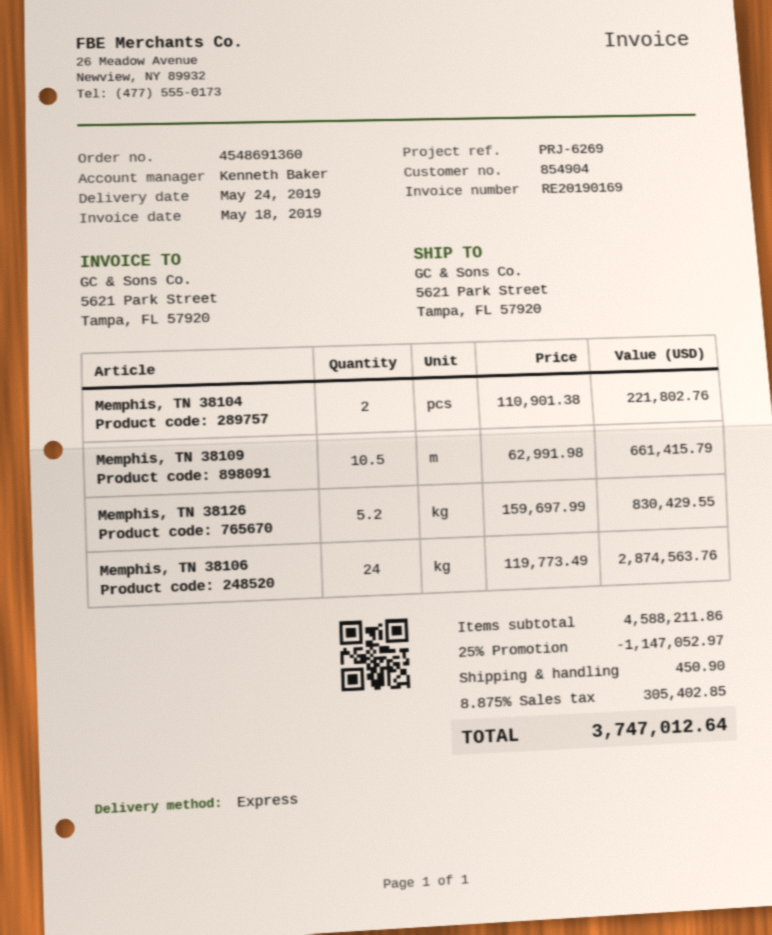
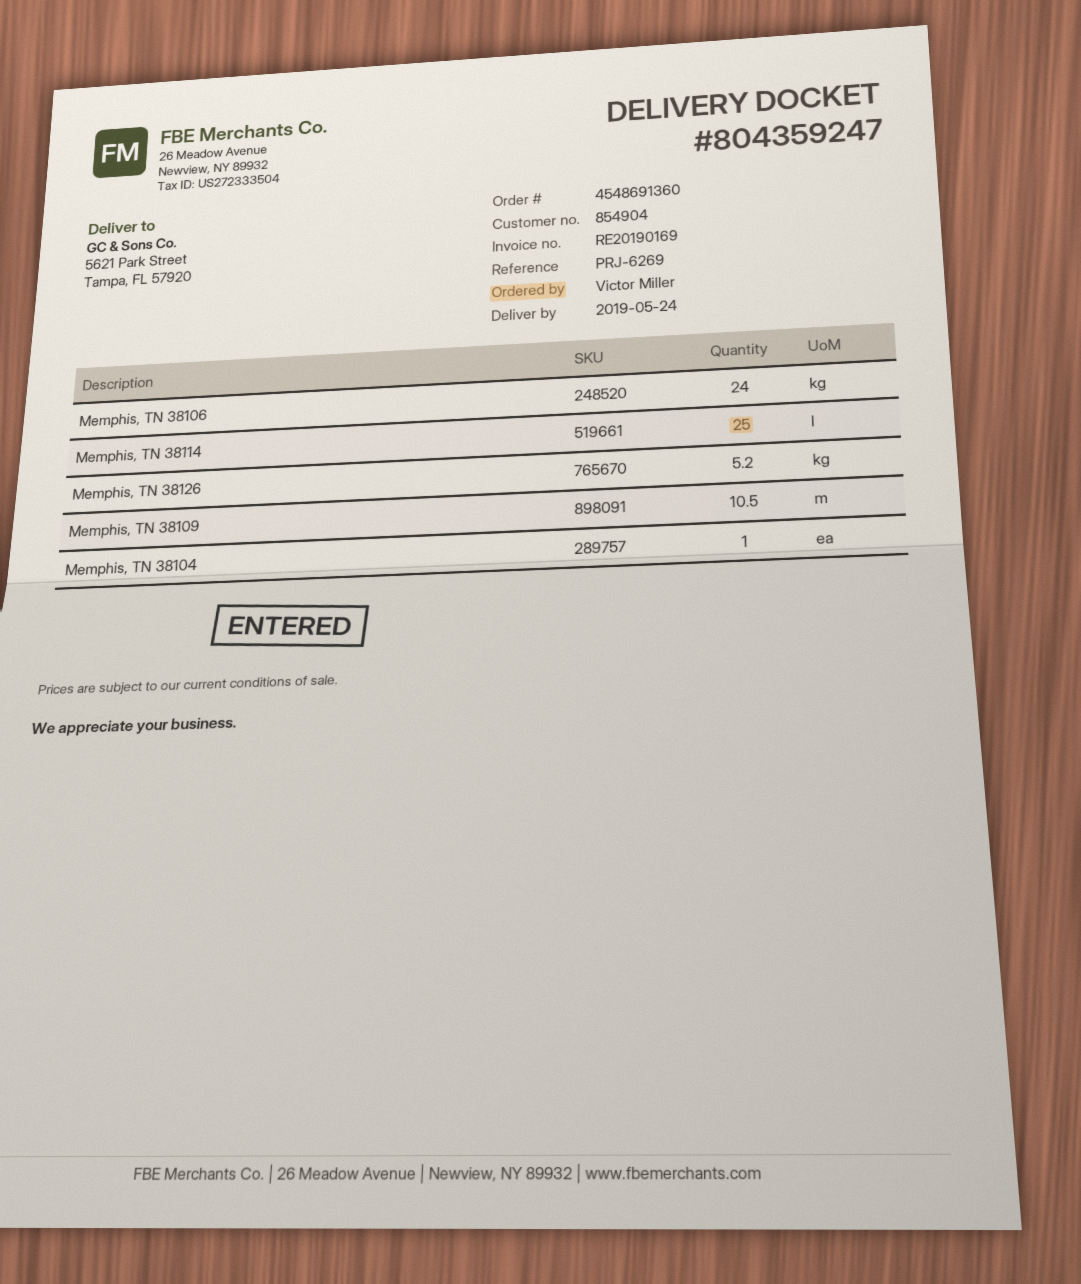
Memphis, TN 38104: 2 -> 1
Memphis, TN 38114: none -> 25

